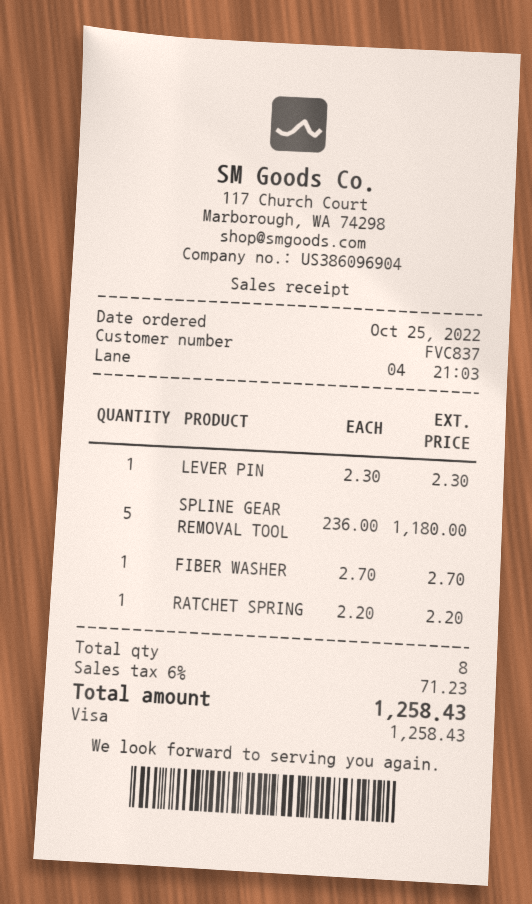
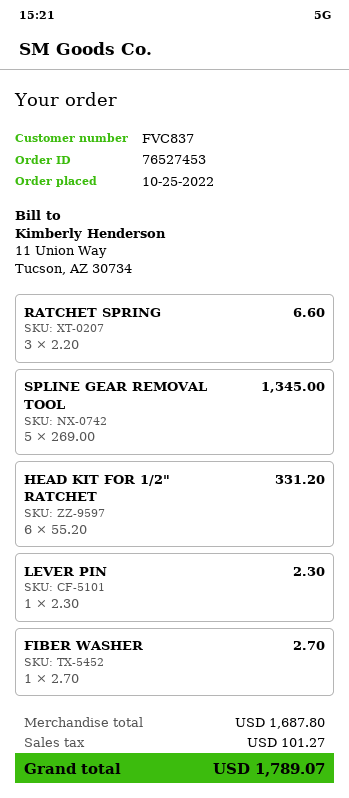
SPLINE GEAR REMOVAL TOOL: 5 x 236.00 = 1180.00 -> 5 x 269.00 = 1345.00
RATCHET SPRING: 1 x 2.20 = 2.20 -> 3 x 2.20 = 6.60
HEAD KIT FOR 1/2" RATCHET: none -> 6 x 55.20 = 331.20
tax: 71.23 -> 101.27
total: 1258.43 -> 1789.07

